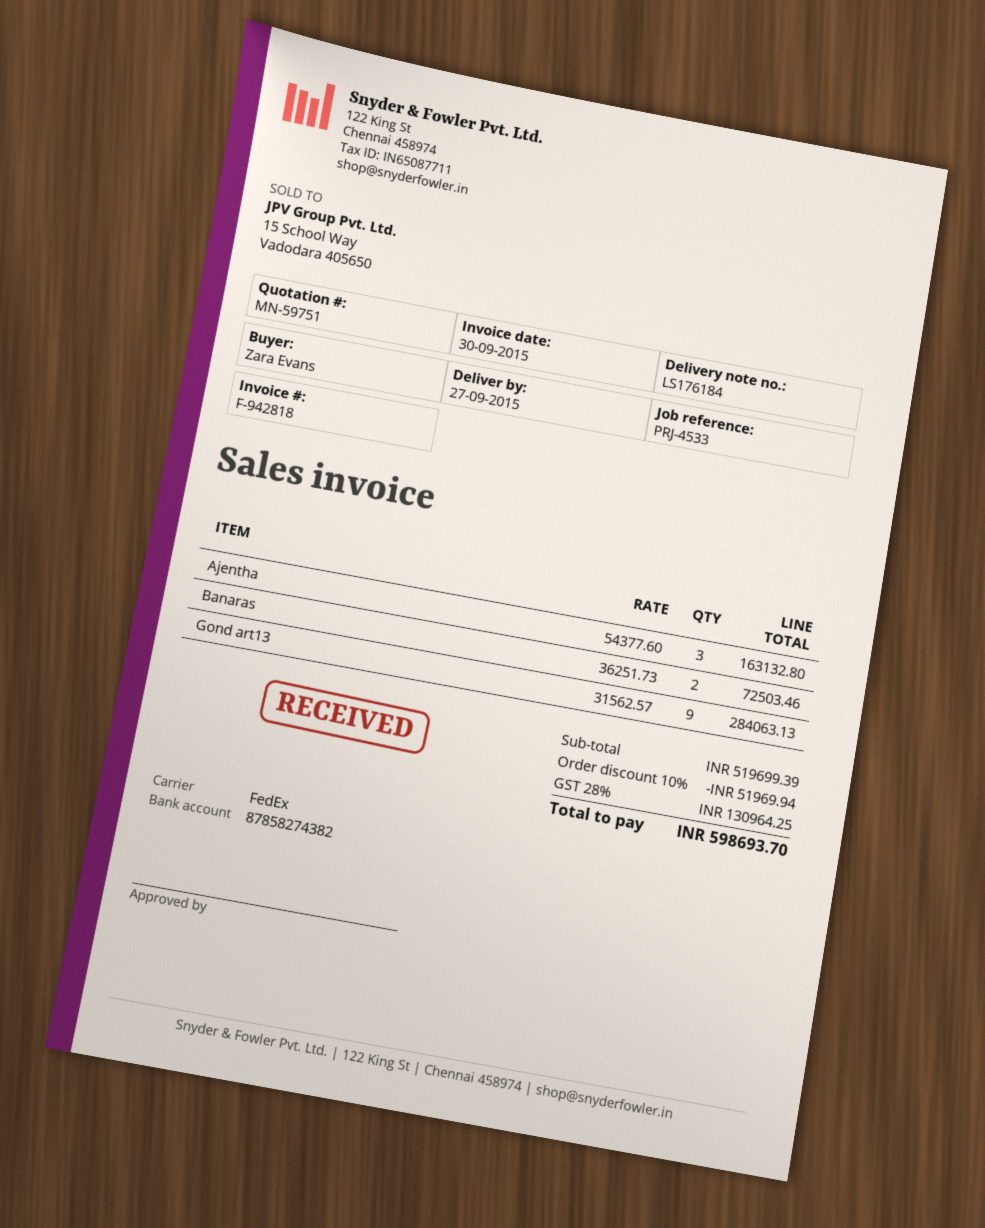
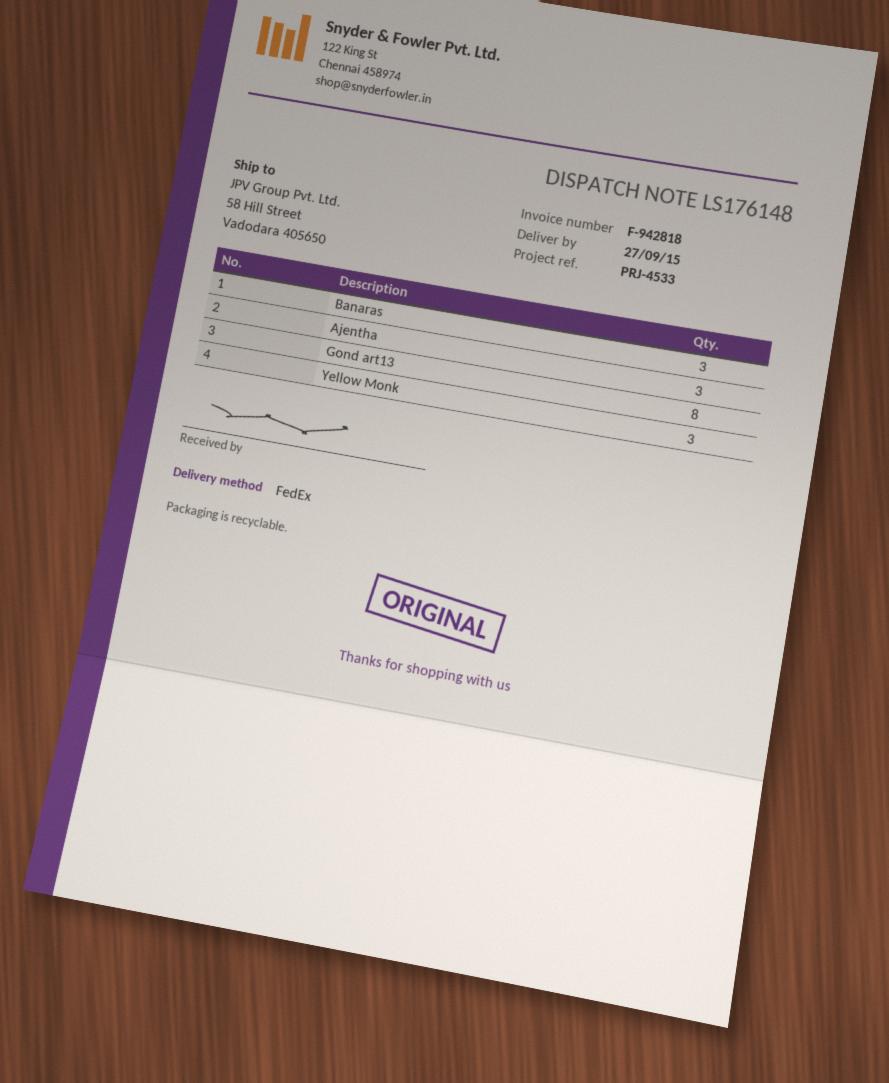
delivery note number: LS176184 -> LS176148
Banaras: 2 -> 3
Gond art13: 9 -> 8
Yellow Monk: none -> 3

